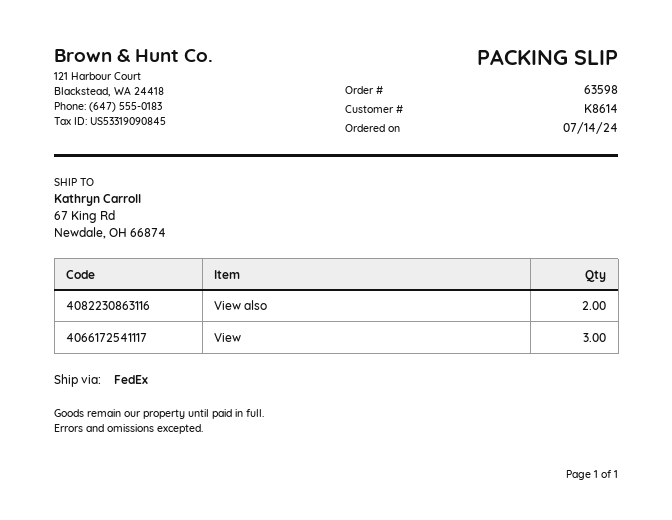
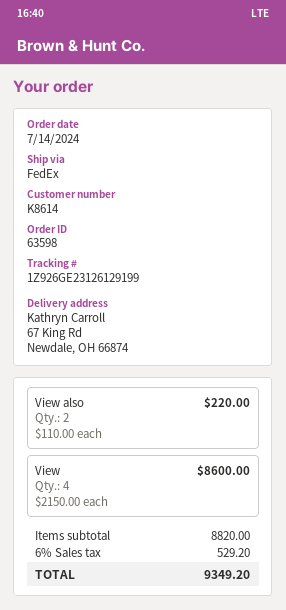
View: 3 -> 4

